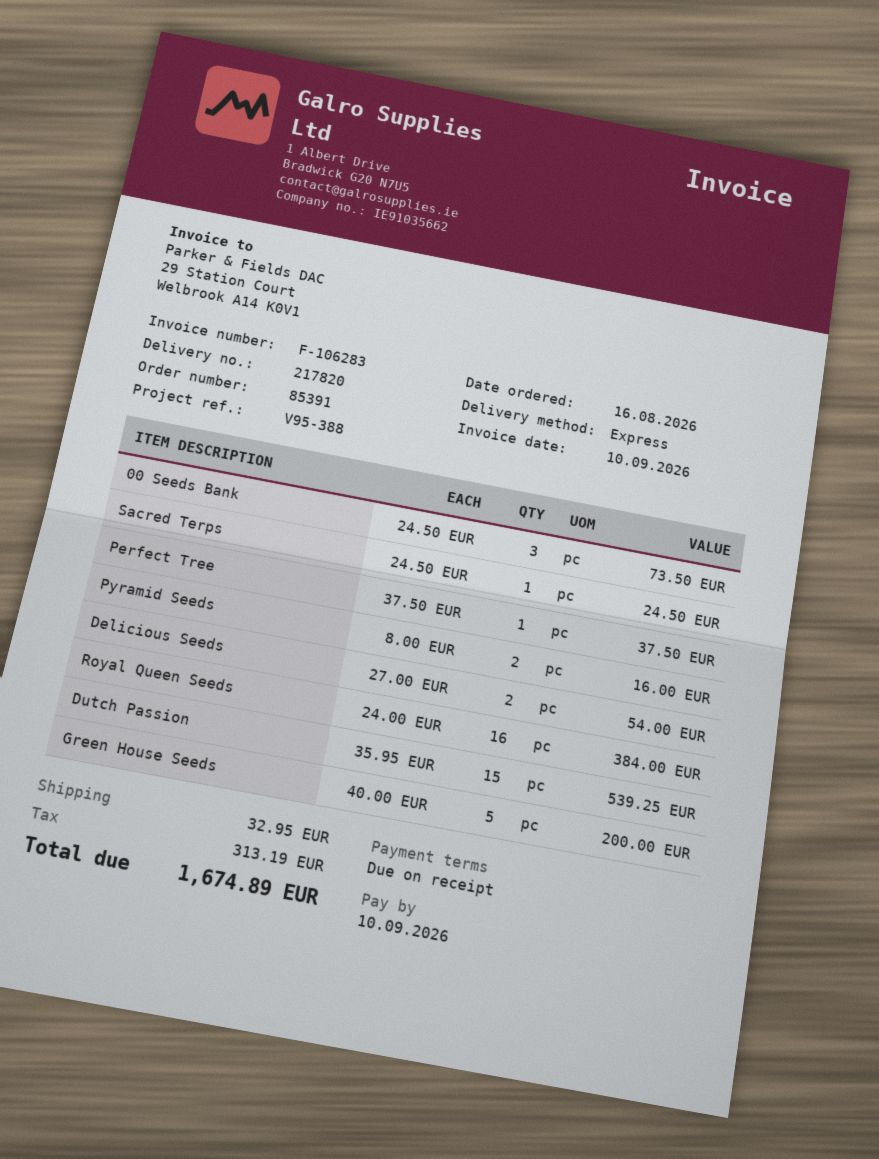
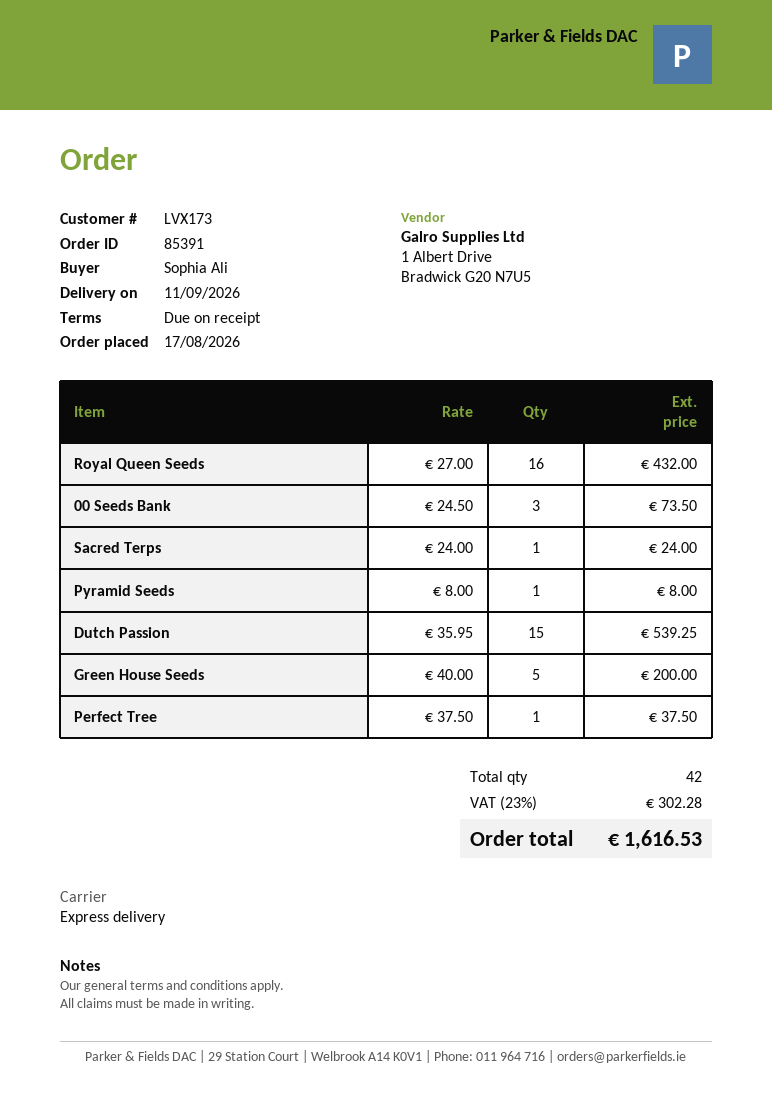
order date: 2026-08-16 -> 2026-08-17
Sacred Terps: 1 x 24.50 = 24.50 -> 1 x 24.00 = 24.00
Pyramid Seeds: 2 x 8.00 = 16.00 -> 1 x 8.00 = 8.00
Delicious Seeds: 2 x 27.00 = 54.00 -> none
Royal Queen Seeds: 16 x 24.00 = 384.00 -> 16 x 27.00 = 432.00
shipping: 32.95 -> none
tax: 313.19 -> 302.28
total: 1674.89 -> 1616.53

